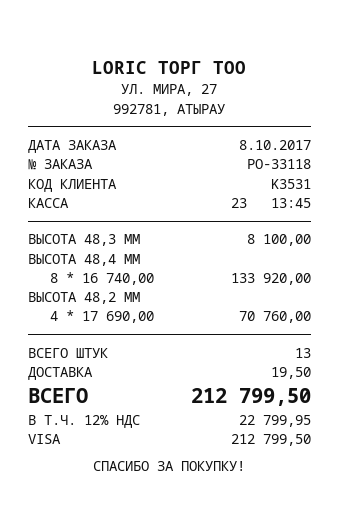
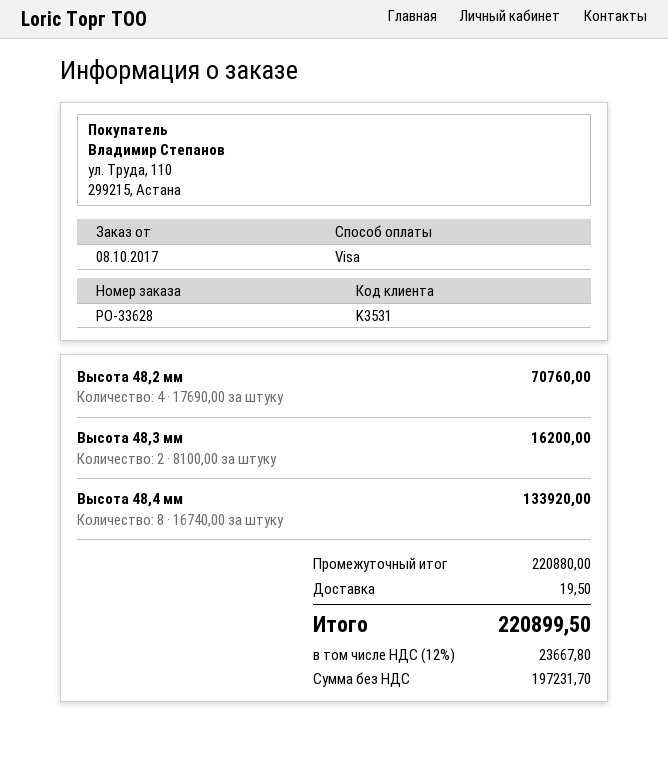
order number: PO-33118 -> PO-33628
ВЫСОТА 48,3 ММ: 1 x 8100.00 = 8100.00 -> 2 x 8100.00 = 16200.00
tax: 12% = 22799.95 -> 12% = 23667.80
total: 212799.50 -> 220899.50

